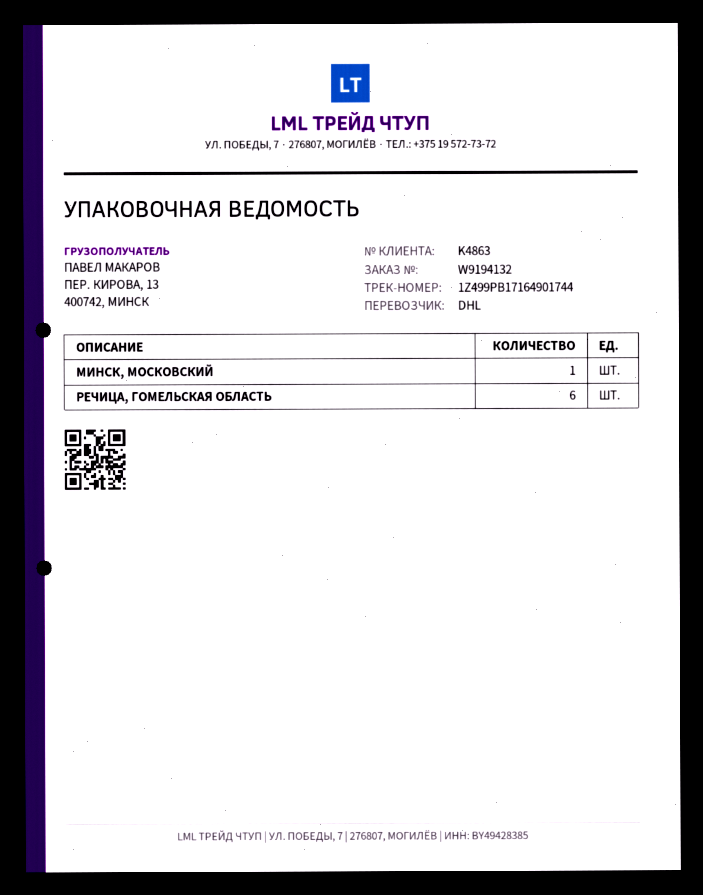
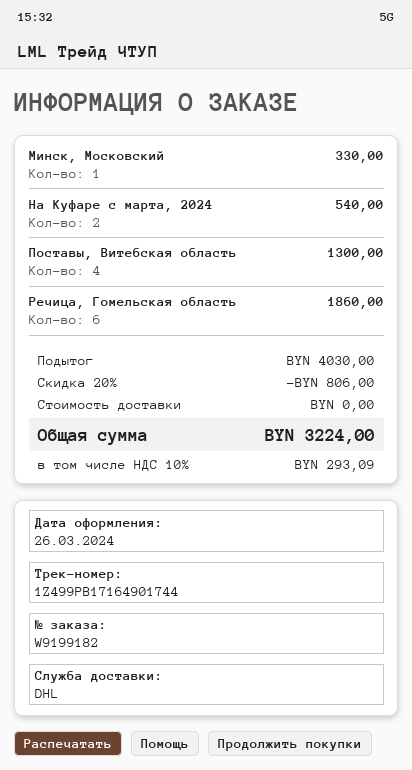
order number: W9194132 -> W9199182
На Куфаре с марта, 2024: none -> 2
Поставы, Витебская область: none -> 4

